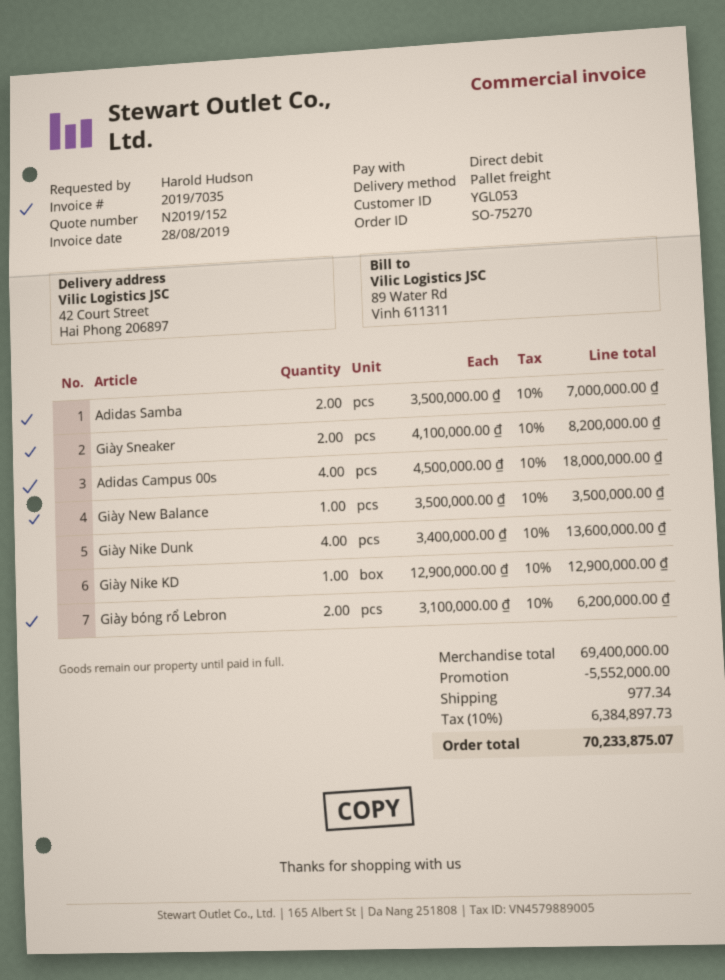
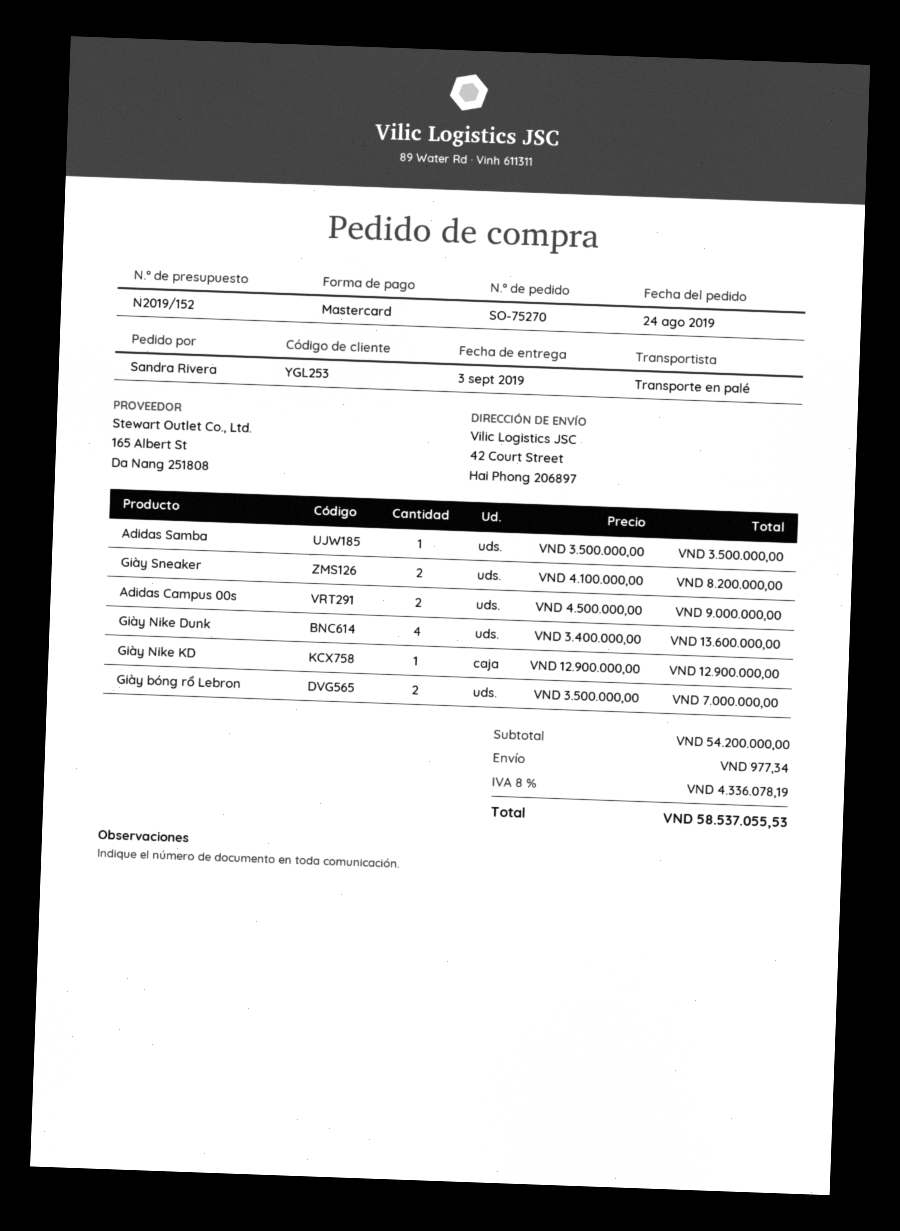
customer number: YGL053 -> YGL253
ordered by: Harold Hudson -> Sandra Rivera
payment method: direct debit -> Mastercard
Adidas Samba: 2 x 3500000.00 = 7000000.00 -> 1 x 3500000.00 = 3500000.00
Adidas Campus 00s: 4 x 4500000.00 = 18000000.00 -> 2 x 4500000.00 = 9000000.00
Giày New Balance: 1 x 3500000.00 = 3500000.00 -> none
Giày bóng rổ Lebron: 2 x 3100000.00 = 6200000.00 -> 2 x 3500000.00 = 7000000.00
subtotal: 69400000.00 -> 54200000.00
discount: 5552000.00 -> none
tax: 10% = 6384897.73 -> 8% = 4336078.19
total: 70233875.07 -> 58537055.53

